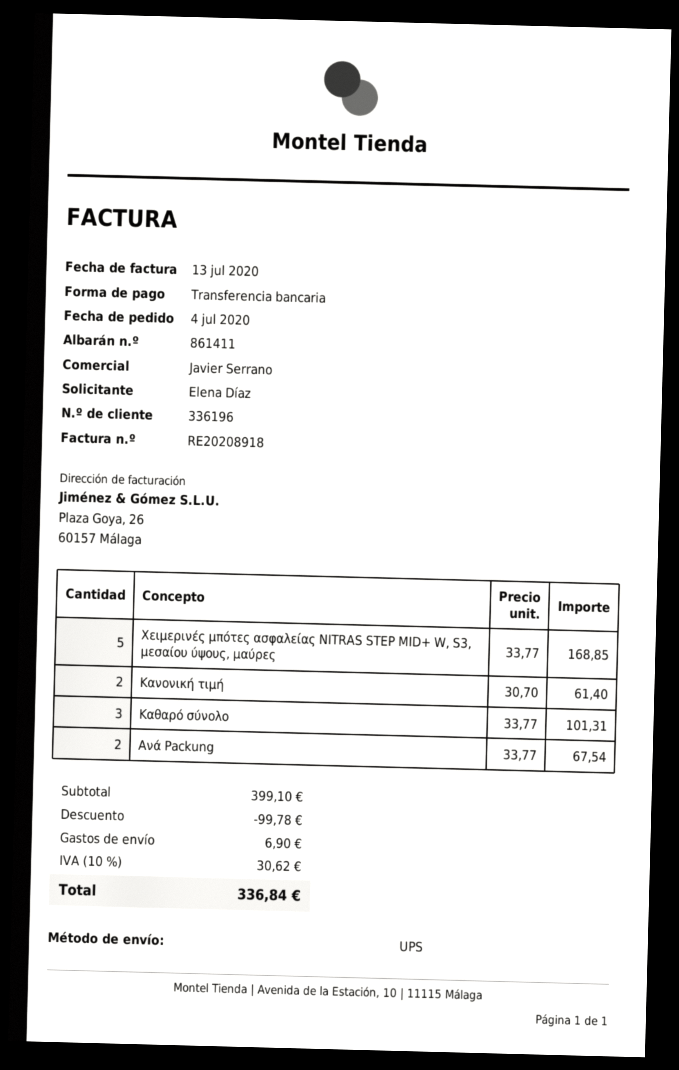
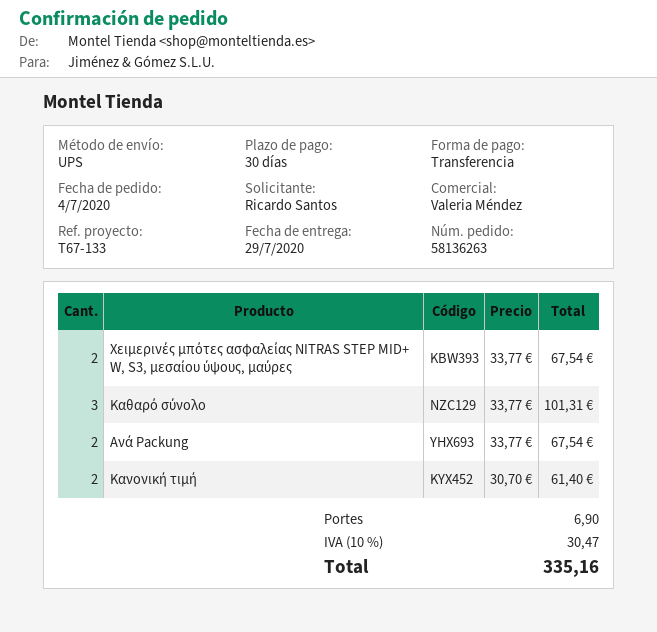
ordered by: Elena Díaz -> Ricardo Santos
sales rep: Javier Serrano -> Valeria Méndez
Χειμερινές μπότες ασφαλείας NITRAS STEP MID+ W, S3, μεσαίου ύψους, μαύρες: 5 x 33.77 = 168.85 -> 2 x 33.77 = 67.54
discount: 99.78 -> none
tax: 10% = 30.62 -> 10% = 30.47
total: 336.84 -> 335.16

